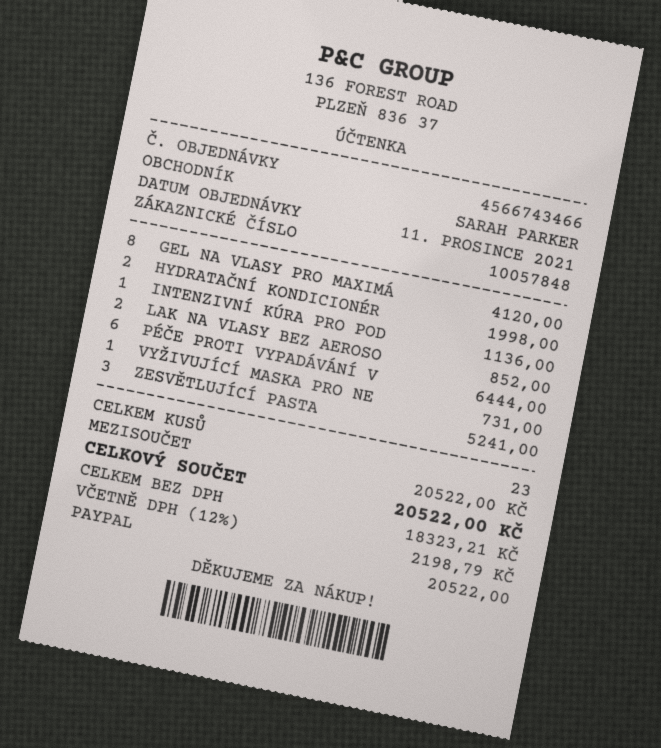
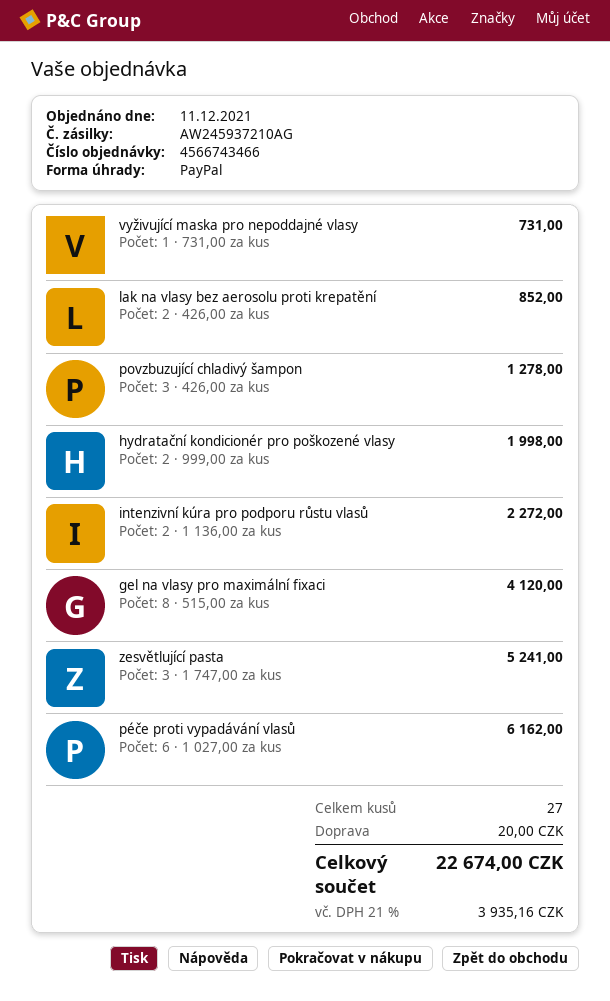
INTENZIVNÍ KÚRA PRO POD: 1 for 1136.00 -> 2 for 2272.00
PÉČE PROTI VYPADÁVÁNÍ V: 6 for 6444.00 -> 6 for 6162.00
povzbuzující chladivý šampon: none -> 3 for 1278.00
total quantity: 23 -> 27
shipping: none -> 20.00
tax: 12% = 2198.79 -> 21% = 3935.16
total: 20522.00 -> 22674.00

